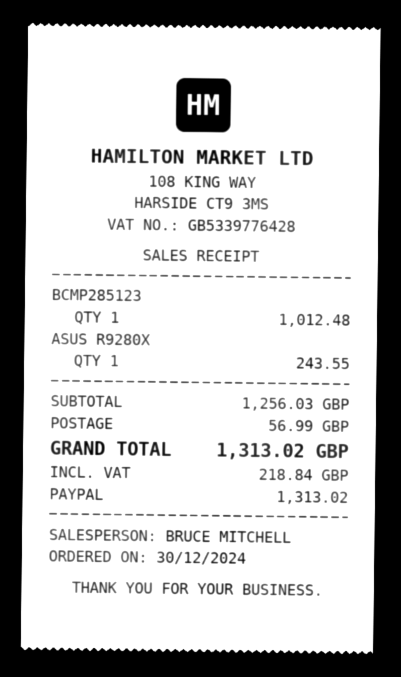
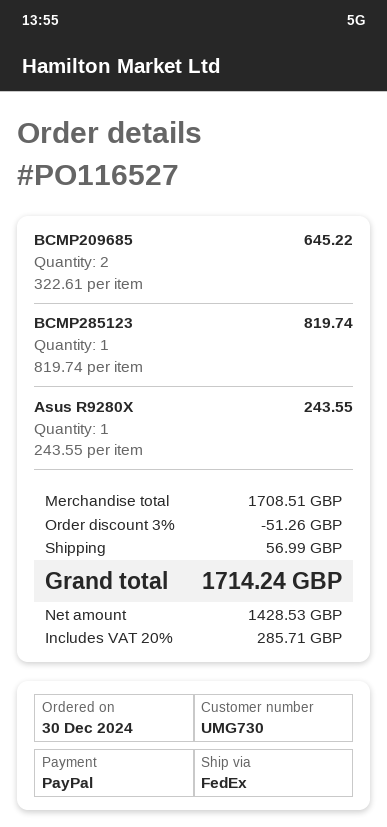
BCMP285123: 1 for 1012.48 -> 1 for 819.74
BCMP209685: none -> 2 for 645.22
subtotal: 1256.03 -> 1708.51
discount: none -> 3% = 51.26
tax: 218.84 -> 285.71
total: 1313.02 -> 1714.24

